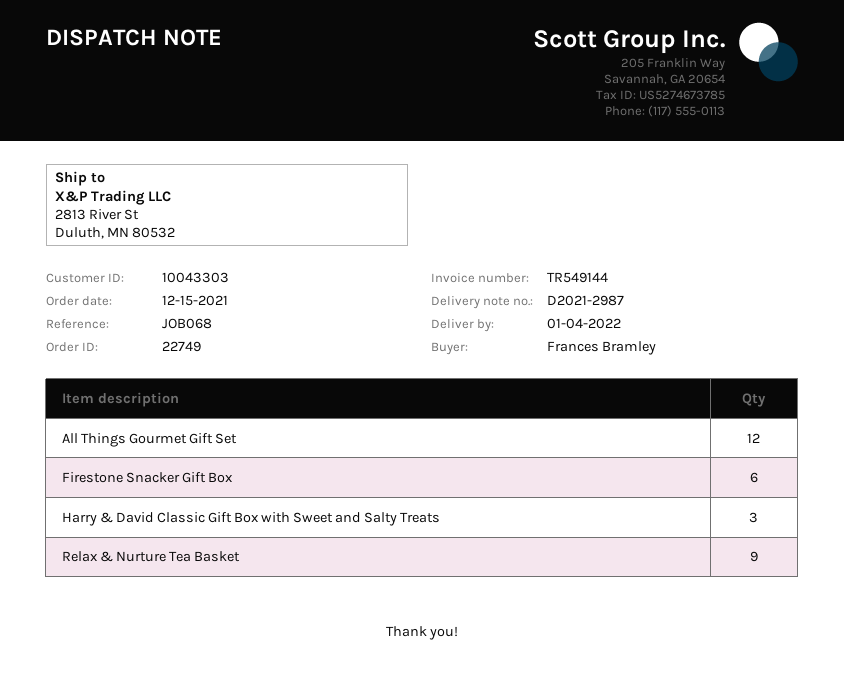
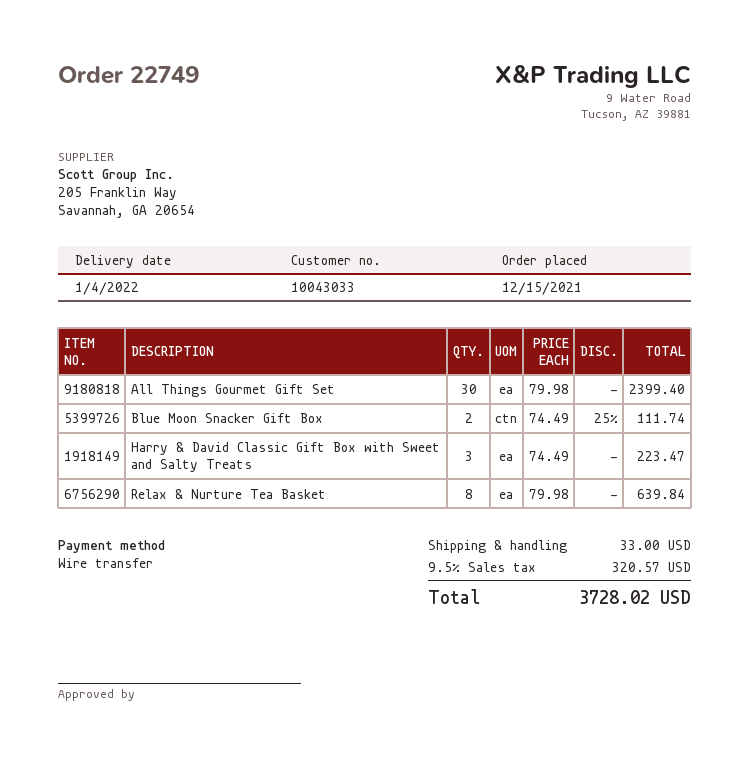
customer number: 10043303 -> 10043033
All Things Gourmet Gift Set: 12 -> 30
Firestone Snacker Gift Box: 6 -> none
Relax & Nurture Tea Basket: 9 -> 8
Blue Moon Snacker Gift Box: none -> 2

